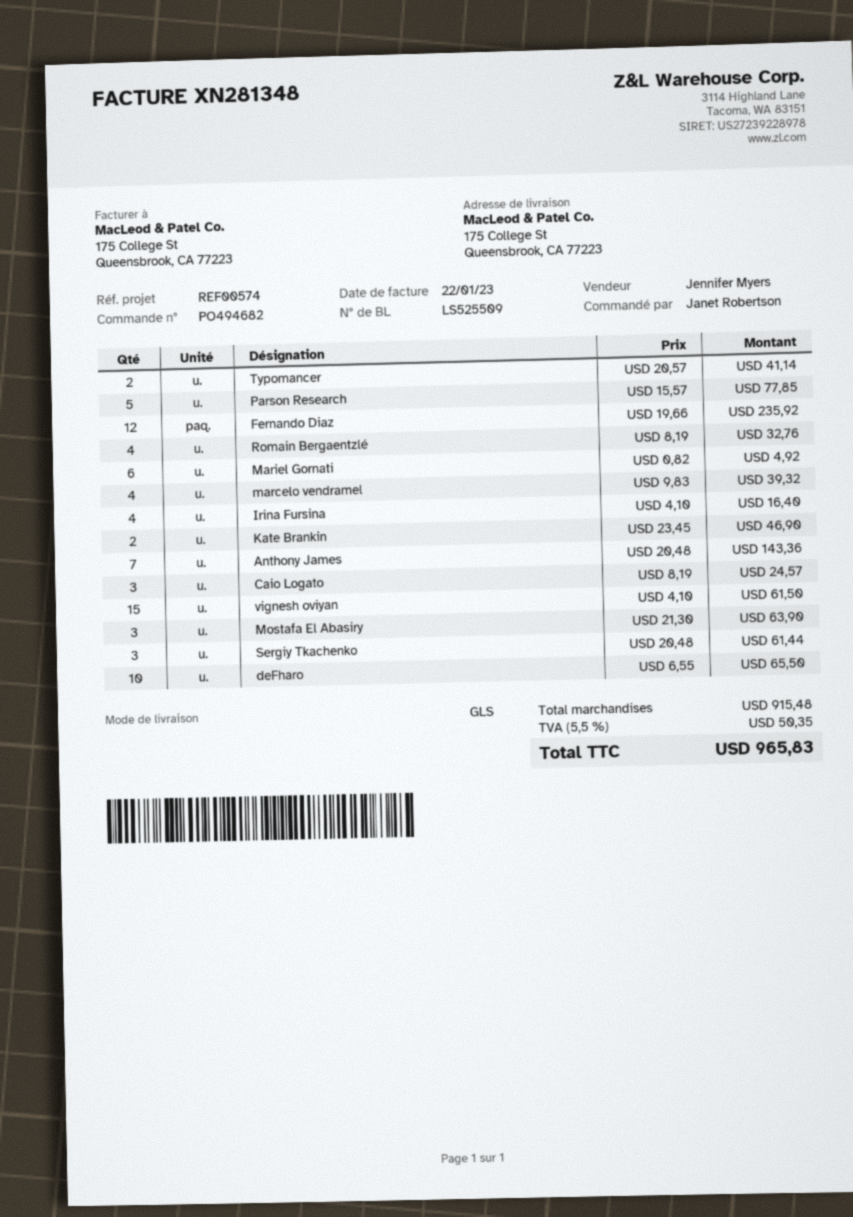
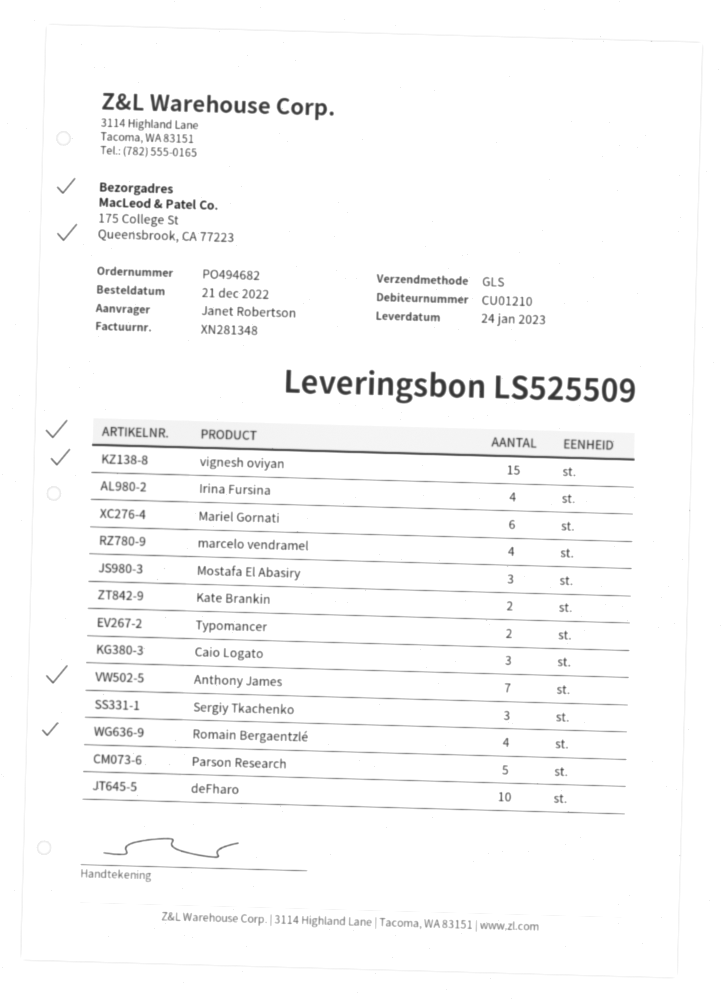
Fernando Diaz: 12 -> none

